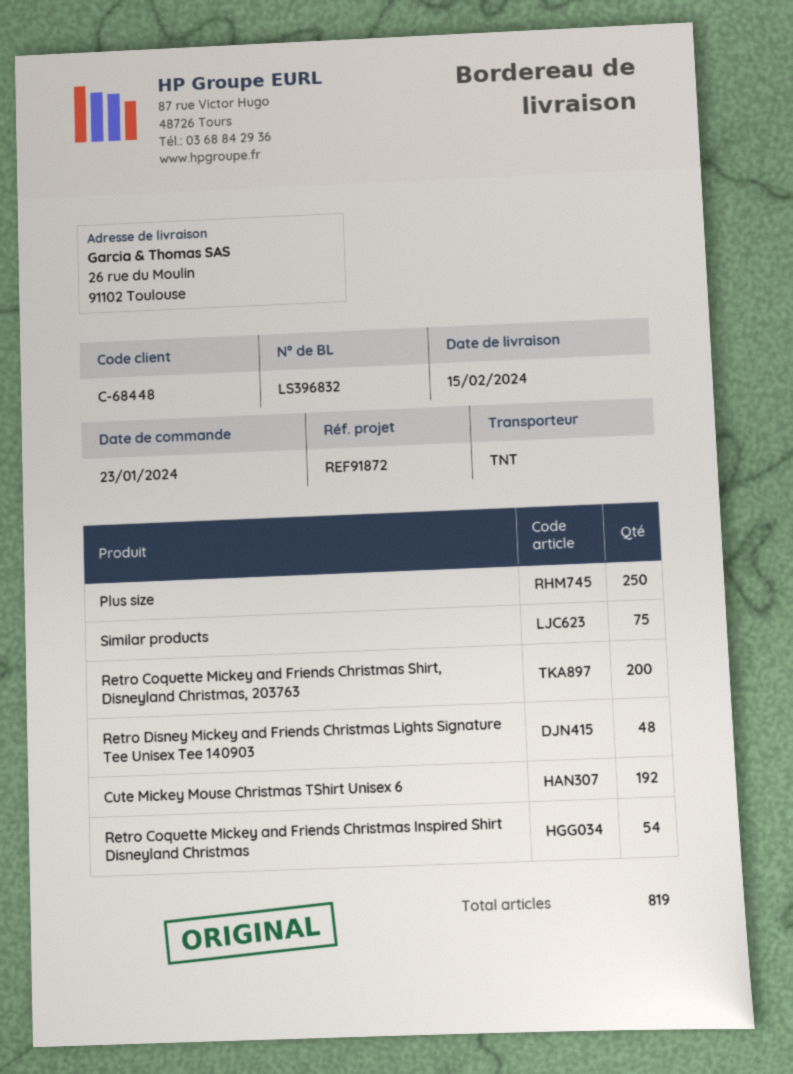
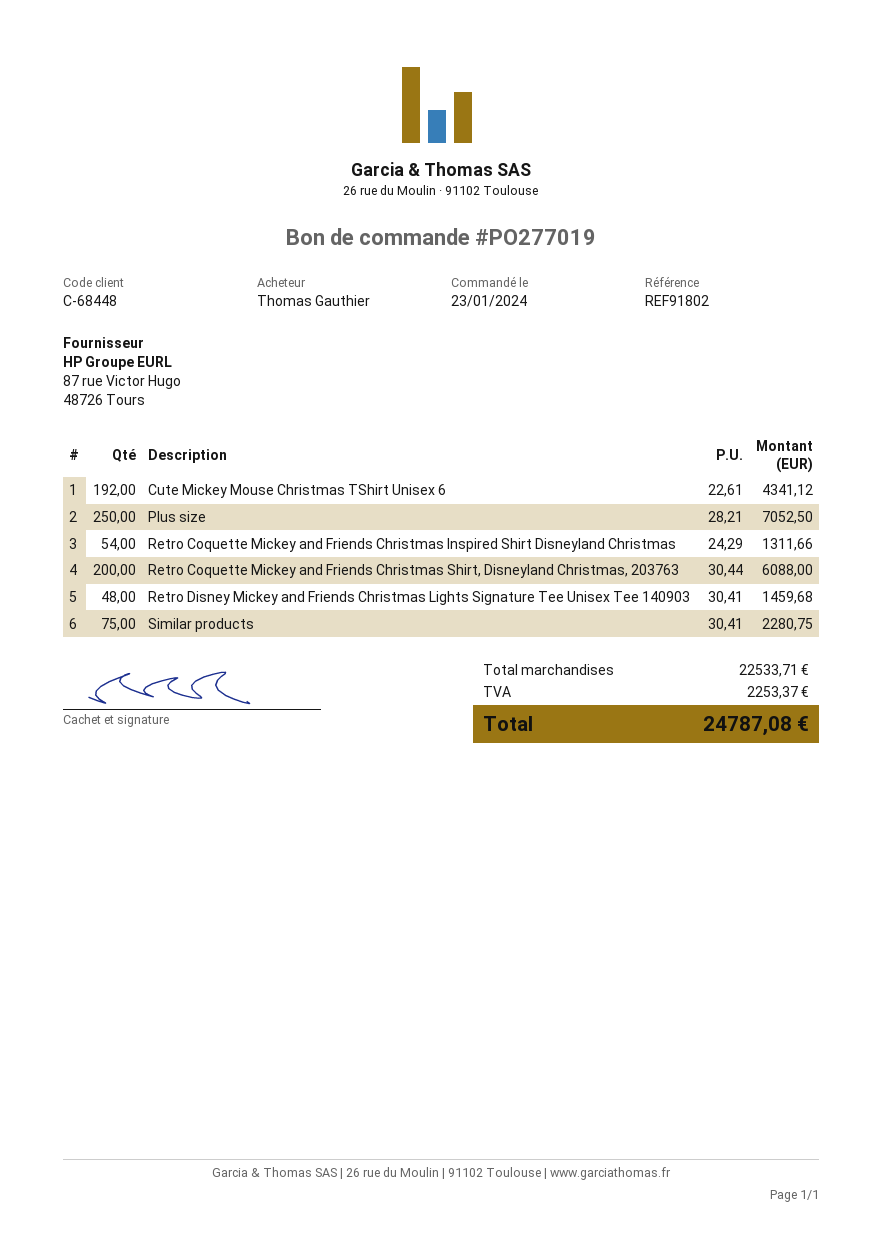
reference: REF91872 -> REF91802

